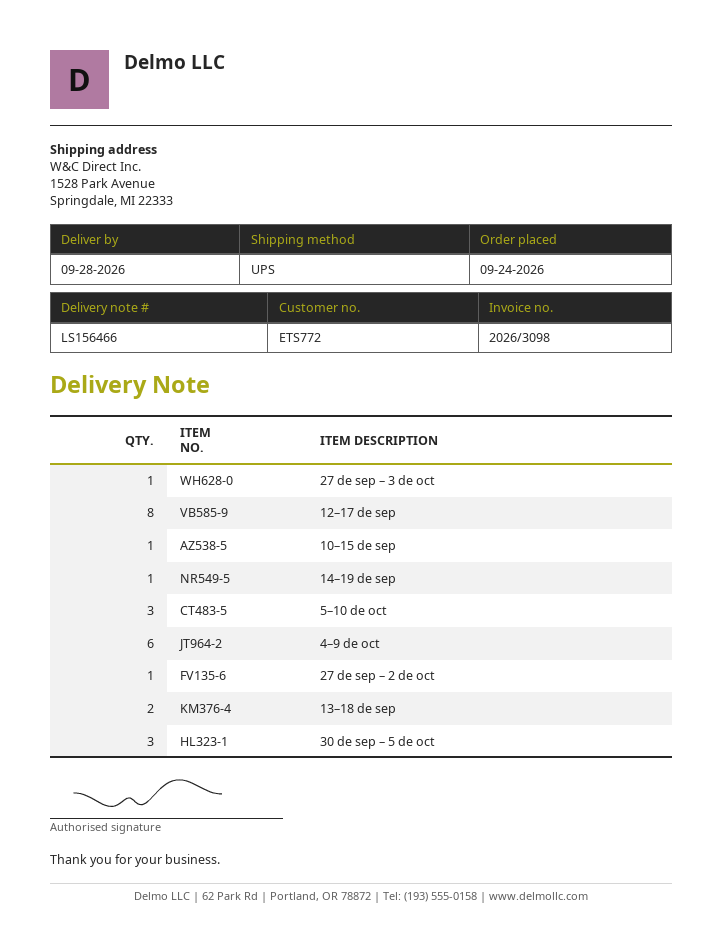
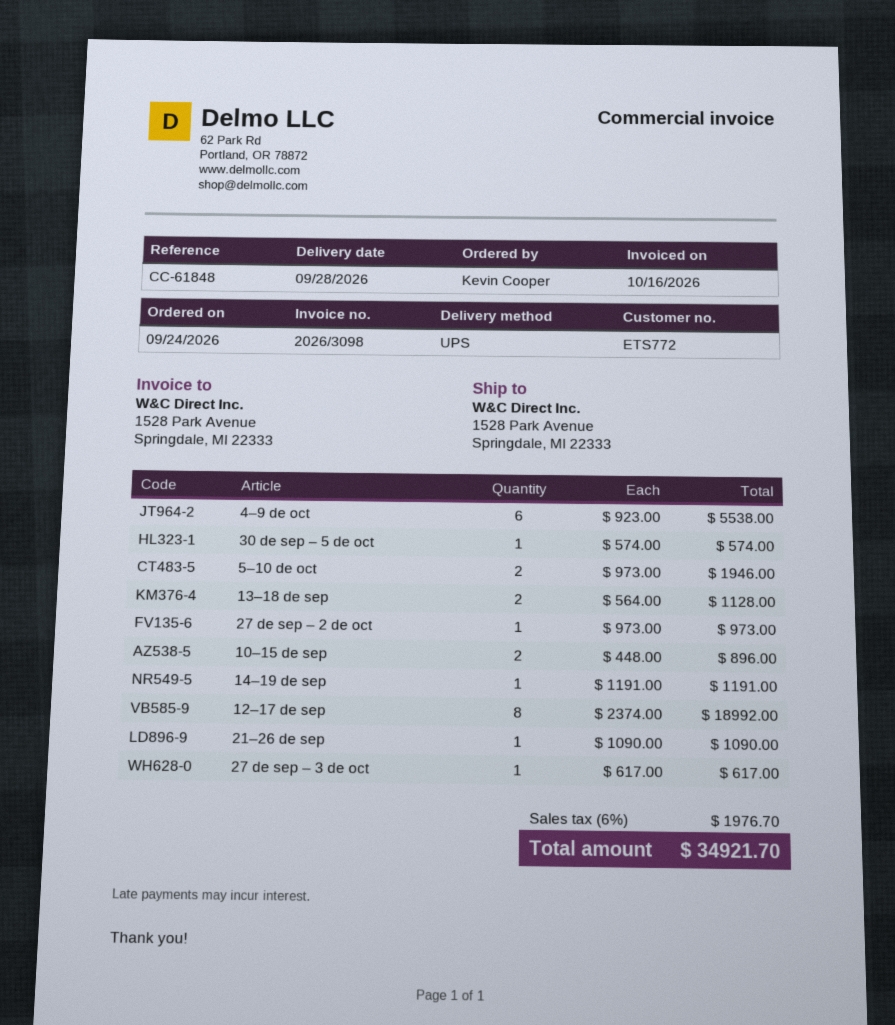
10–15 de sep: 1 -> 2
5–10 de oct: 3 -> 2
30 de sep – 5 de oct: 3 -> 1
21–26 de sep: none -> 1

